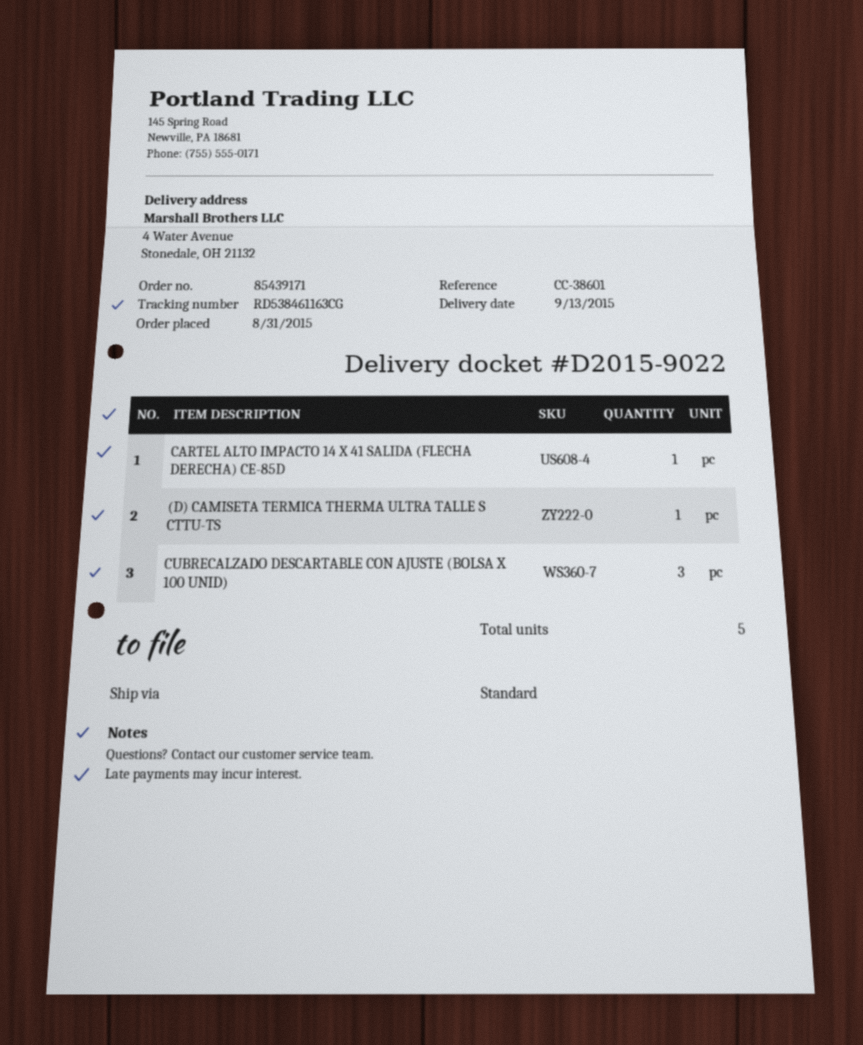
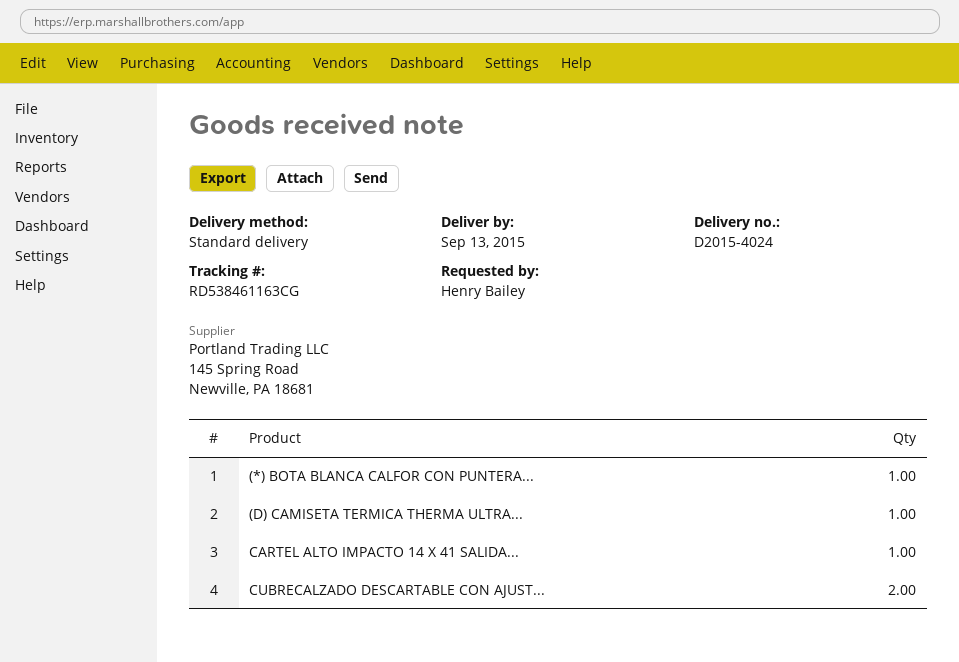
delivery note number: D2015-9022 -> D2015-4024
CUBRECALZADO DESCARTABLE CON AJUSTE (BOLSA X 100 UNID): 3 -> 2
(*) BOTA BLANCA CALFOR CON PUNTERA...: none -> 1

